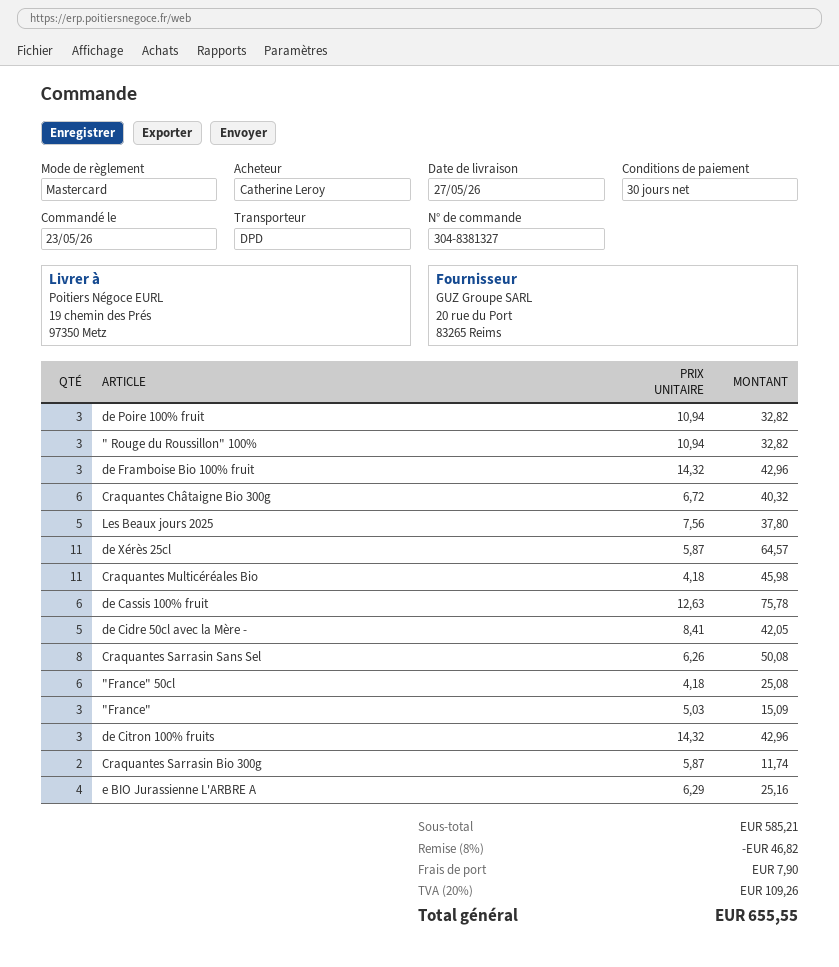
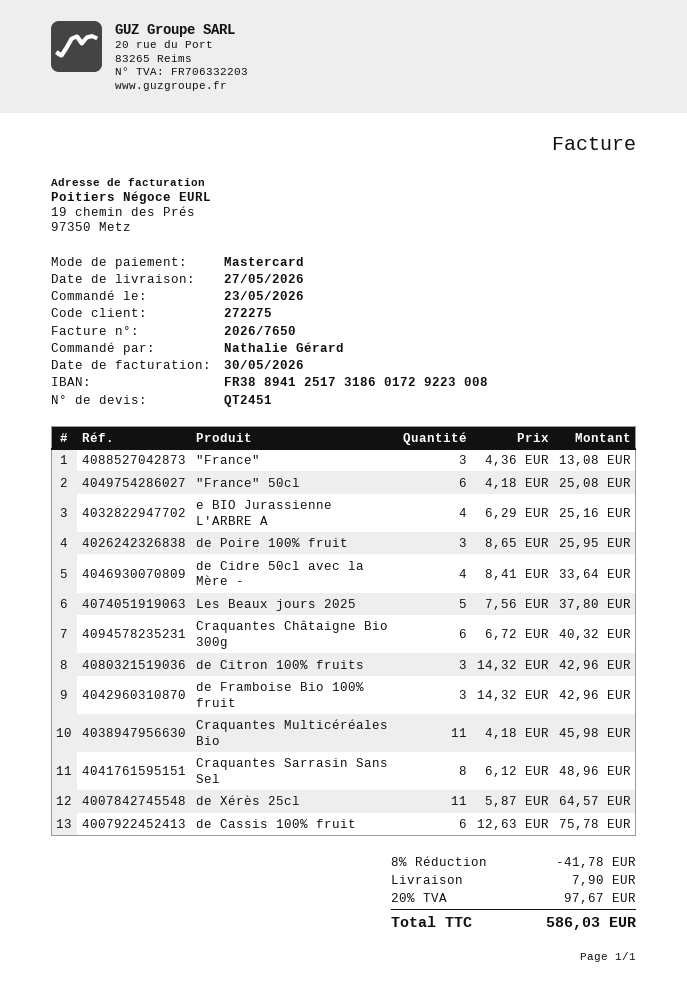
ordered by: Catherine Leroy -> Nathalie Gérard
de Poire 100% fruit: 3 x 10.94 = 32.82 -> 3 x 8.65 = 25.95
" Rouge du Roussillon" 100%: 3 x 10.94 = 32.82 -> none
de Cidre 50cl avec la Mère -: 5 x 8.41 = 42.05 -> 4 x 8.41 = 33.64
Craquantes Sarrasin Sans Sel: 8 x 6.26 = 50.08 -> 8 x 6.12 = 48.96
"France": 3 x 5.03 = 15.09 -> 3 x 4.36 = 13.08
Craquantes Sarrasin Bio 300g: 2 x 5.87 = 11.74 -> none
discount: 8% = 46.82 -> 8% = 41.78
tax: 20% = 109.26 -> 20% = 97.67
total: 655.55 -> 586.03

